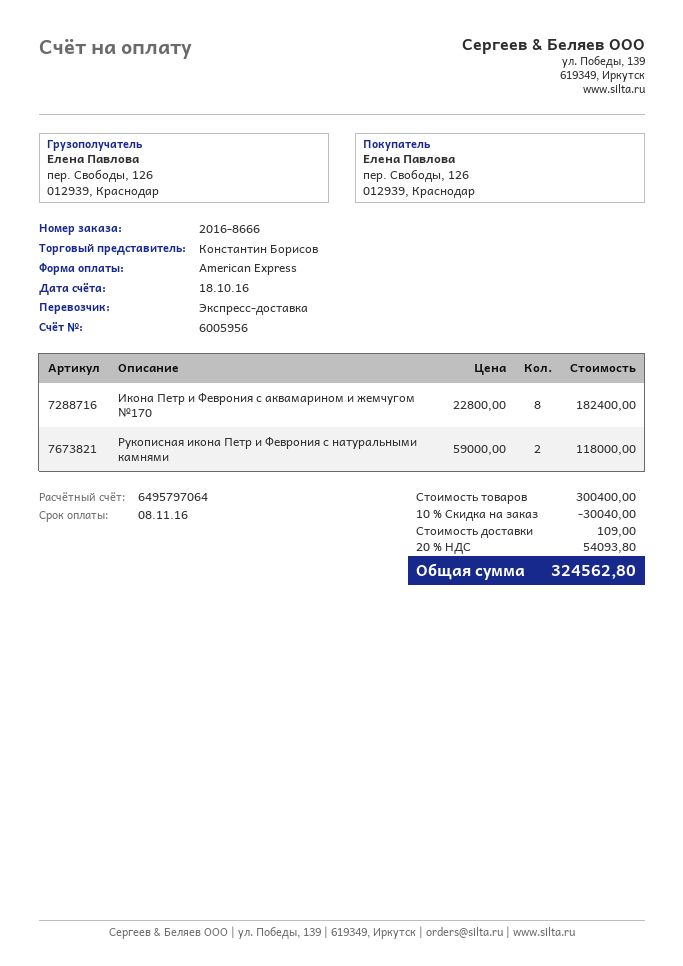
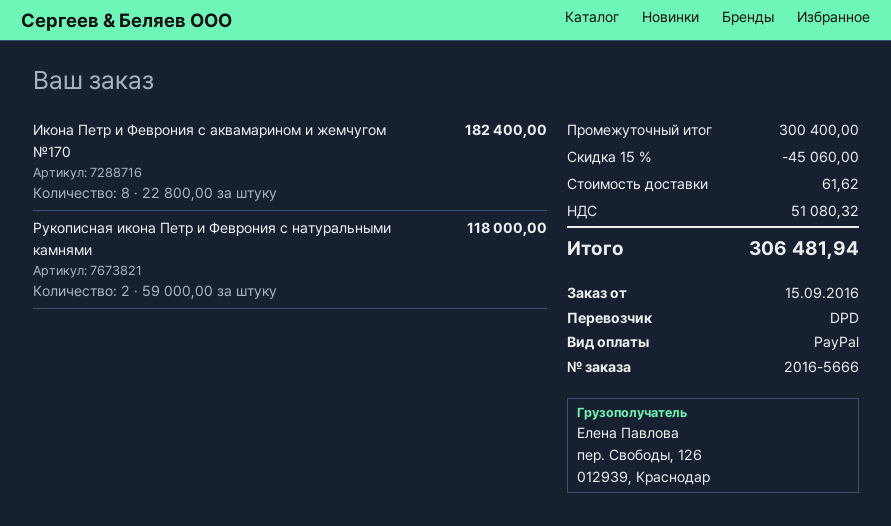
order number: 2016-8666 -> 2016-5666
payment method: American Express -> PayPal
shipping method: express -> DPD
discount: 10% = 30040.00 -> 15% = 45060.00
shipping: 109.00 -> 61.62
tax: 54093.80 -> 51080.32
total: 324562.80 -> 306481.94

